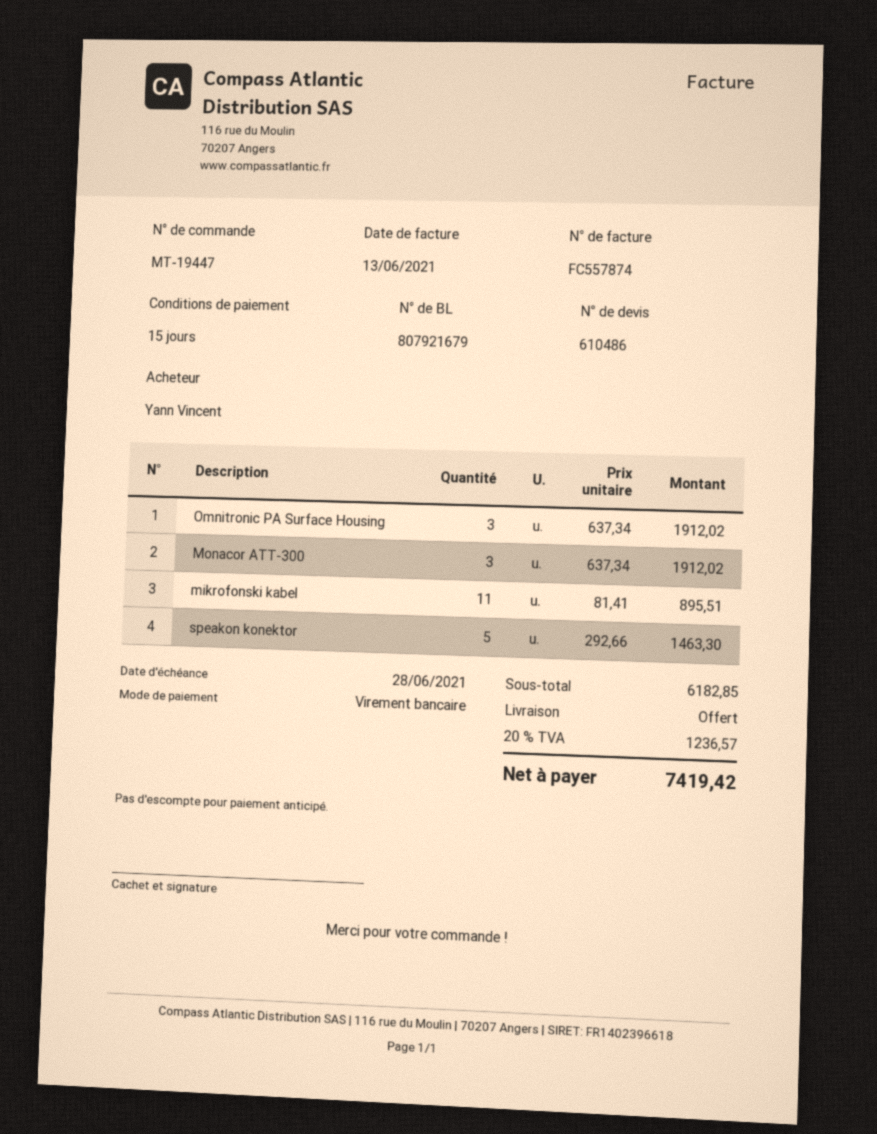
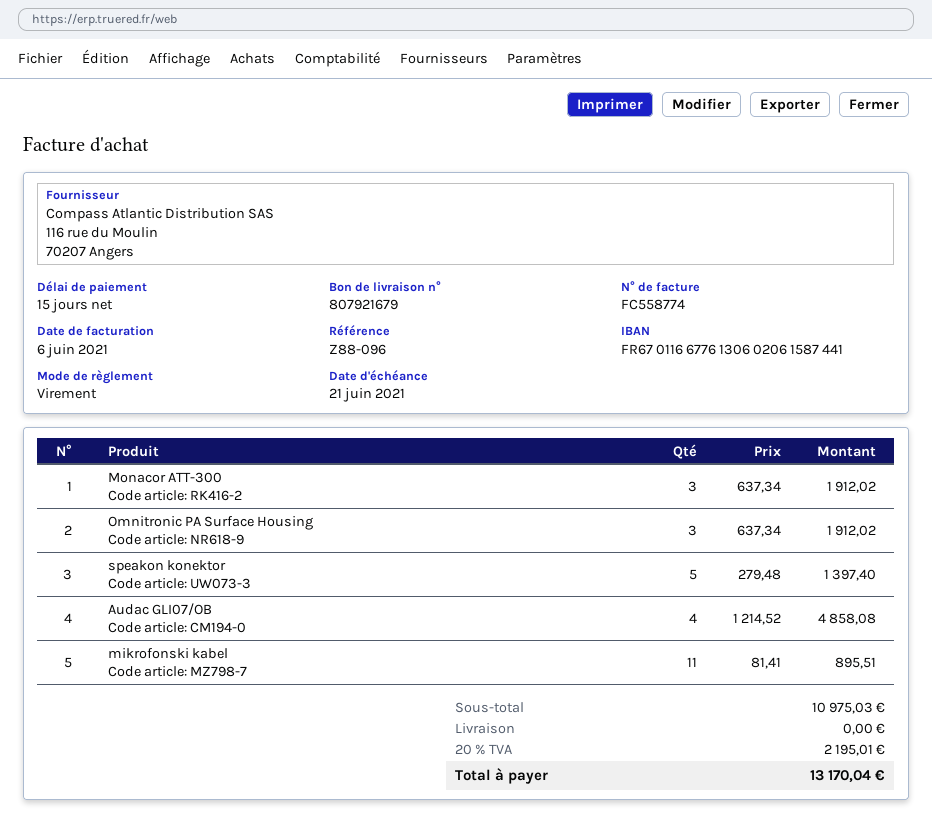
invoice number: FC557874 -> FC558774
invoice date: 2021-06-13 -> 2021-06-06
due date: 2021-06-28 -> 2021-06-21
speakon konektor: 5 x 292.66 = 1463.30 -> 5 x 279.48 = 1397.40
Audac GLI07/OB: none -> 4 x 1214.52 = 4858.08
subtotal: 6182.85 -> 10975.03
tax: 20% = 1236.57 -> 20% = 2195.01
total: 7419.42 -> 13170.04

